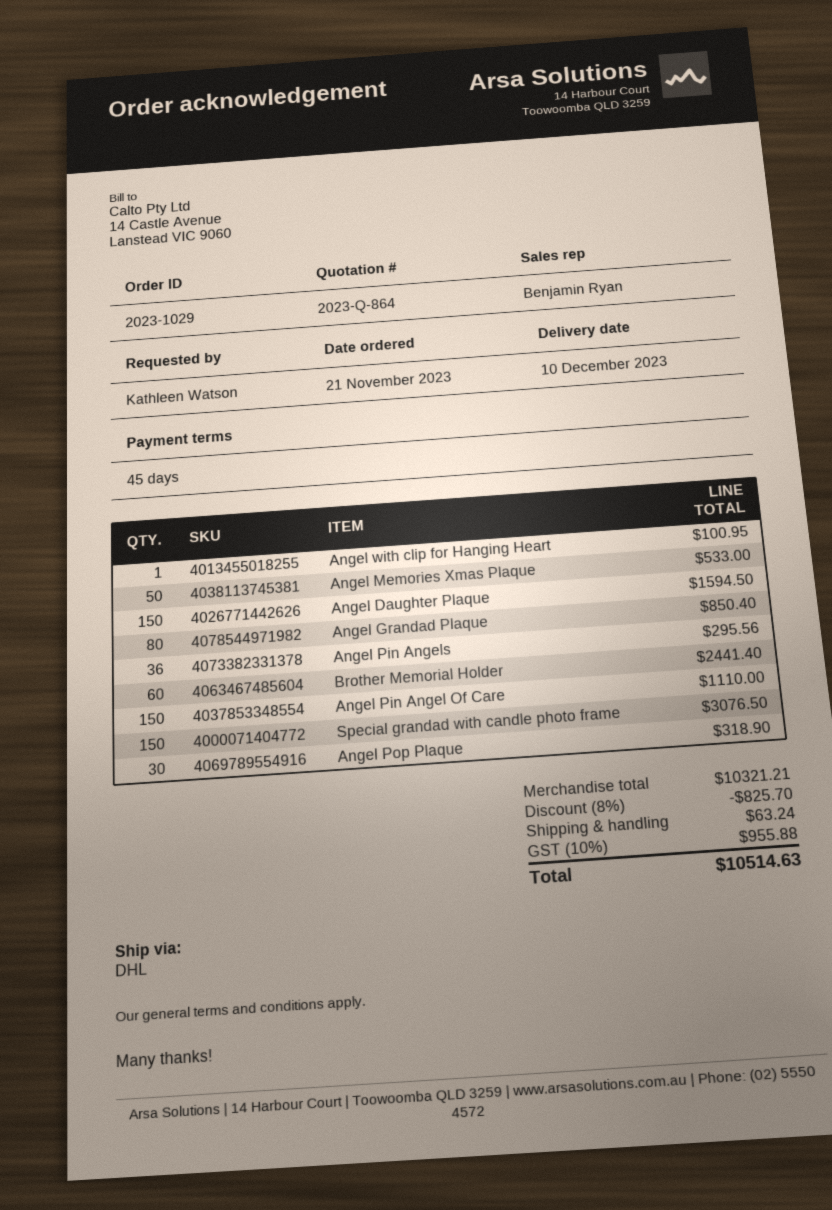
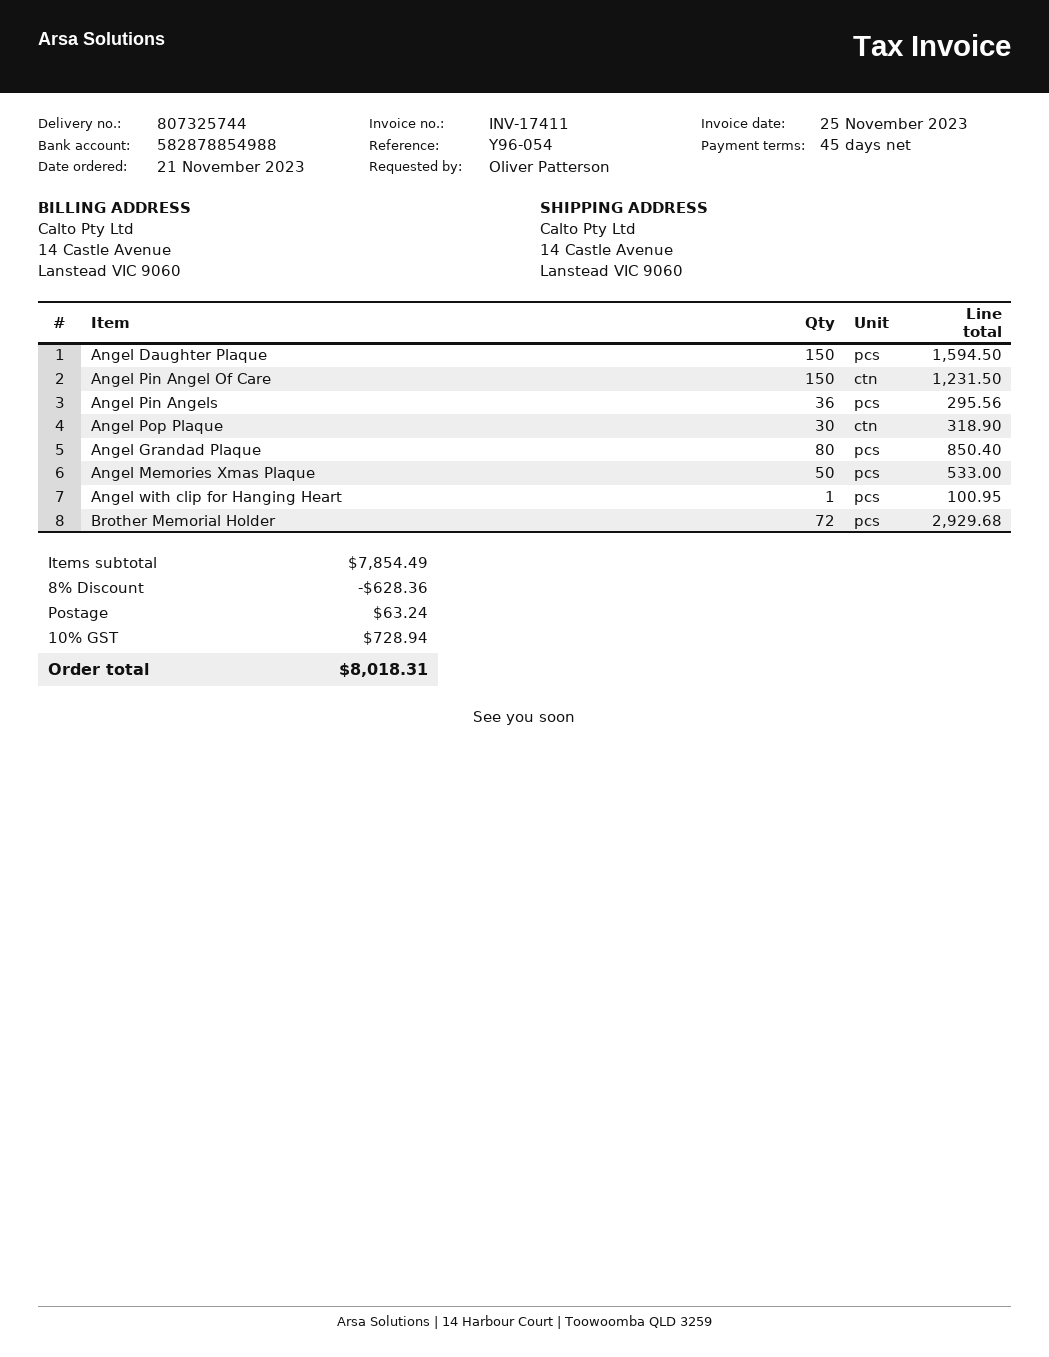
ordered by: Kathleen Watson -> Oliver Patterson
Brother Memorial Holder: 60 for 2441.40 -> 72 for 2929.68
Angel Pin Angel Of Care: 150 for 1110.00 -> 150 for 1231.50
Special grandad with candle photo frame: 150 for 3076.50 -> none
subtotal: 10321.21 -> 7854.49
discount: 8% = 825.70 -> 8% = 628.36
tax: 10% = 955.88 -> 10% = 728.94
total: 10514.63 -> 8018.31

